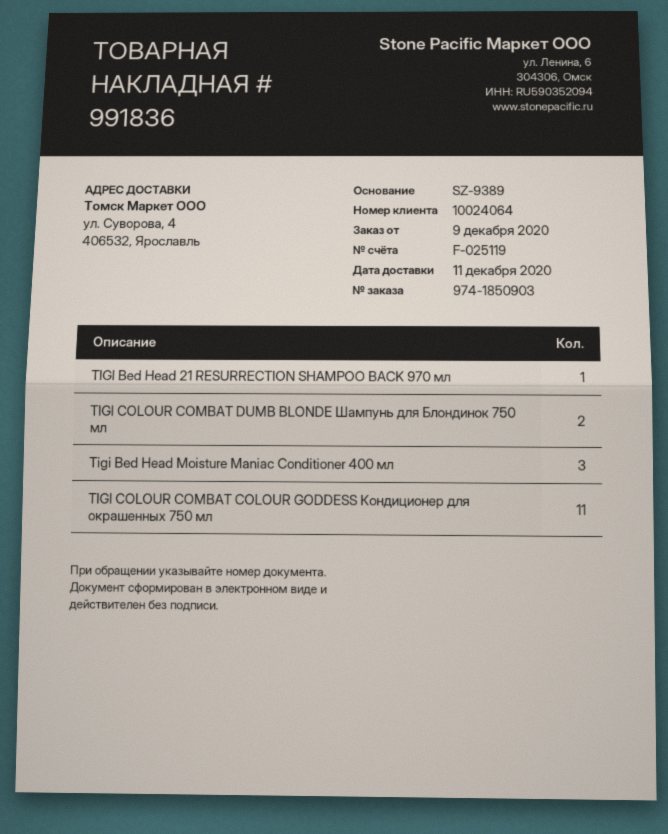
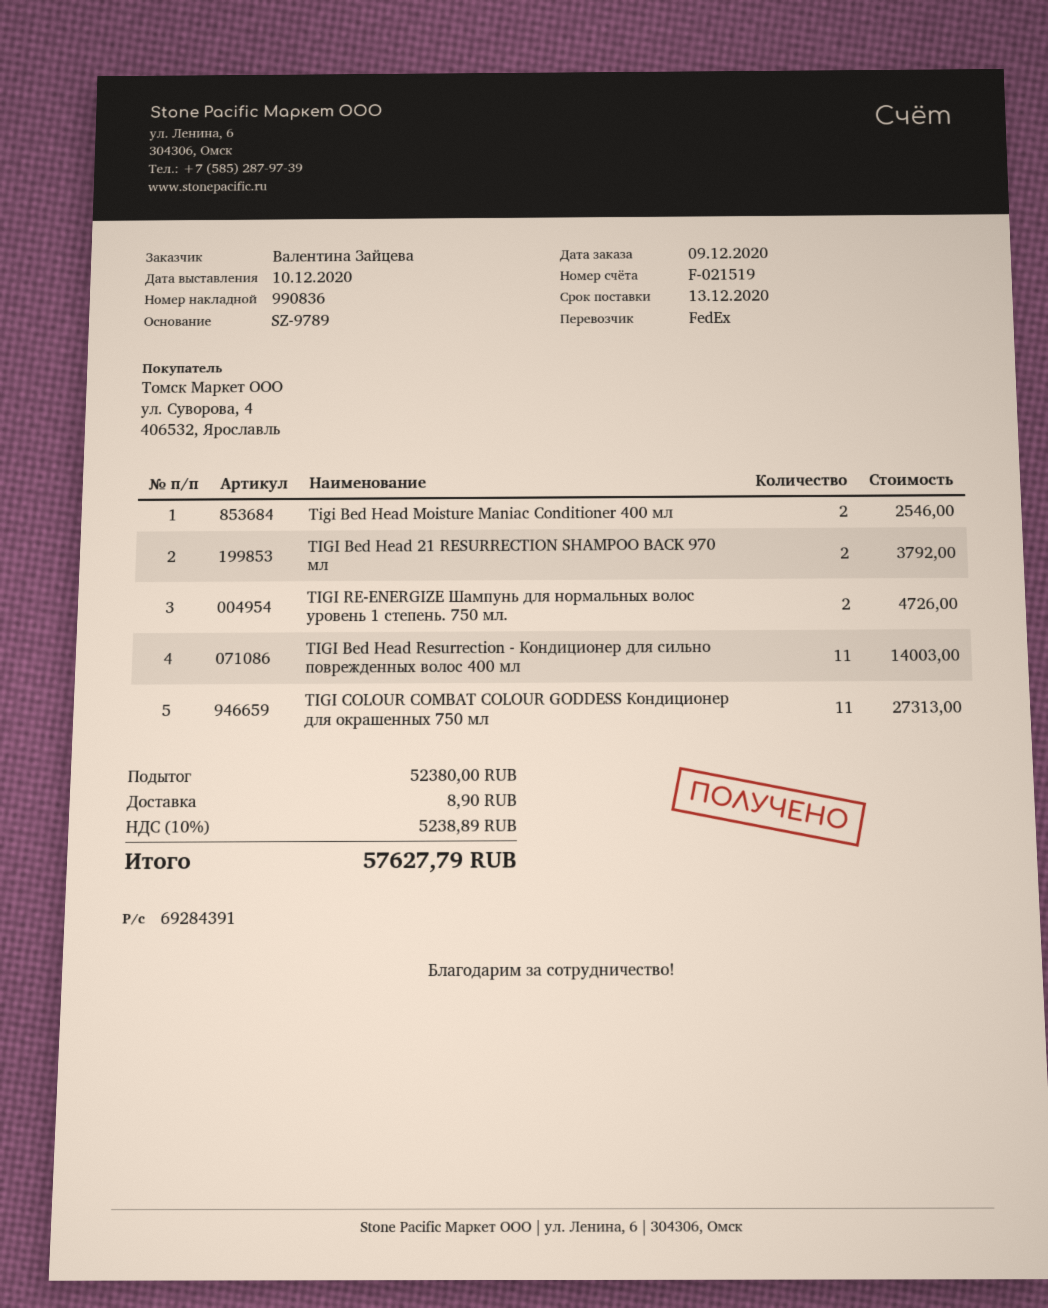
delivery note number: 991836 -> 990836
delivery date: 2020-12-11 -> 2020-12-13
invoice number: F-025119 -> F-021519
reference: SZ-9389 -> SZ-9789
TIGI Bed Head 21 RESURRECTION SHAMPOO BACK 970 мл: 1 -> 2
TIGI COLOUR COMBAT DUMB BLONDE Шампунь для Блондинок 750 мл: 2 -> none
Tigi Bed Head Moisture Maniac Conditioner 400 мл: 3 -> 2
TIGI RE-ENERGIZE Шампунь для нормальных волос уровень 1 степень. 750 мл.: none -> 2
TIGI Bed Head Resurrection - Кондиционер для сильно поврежденных волос 400 мл: none -> 11

